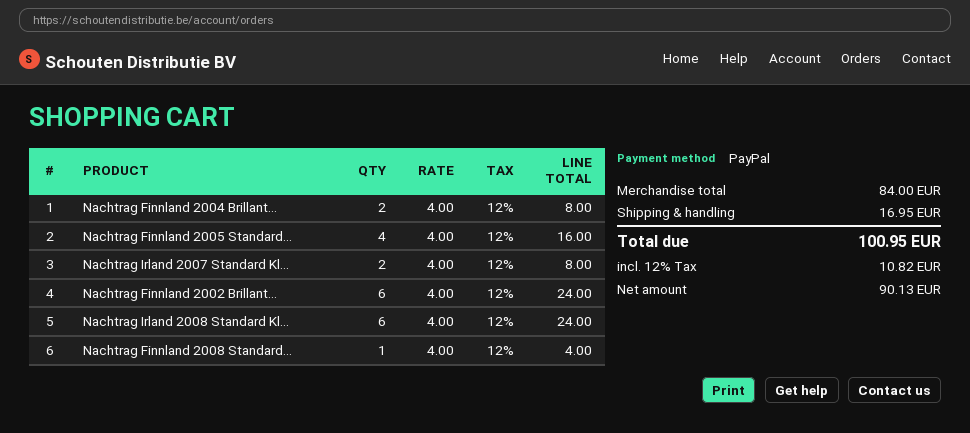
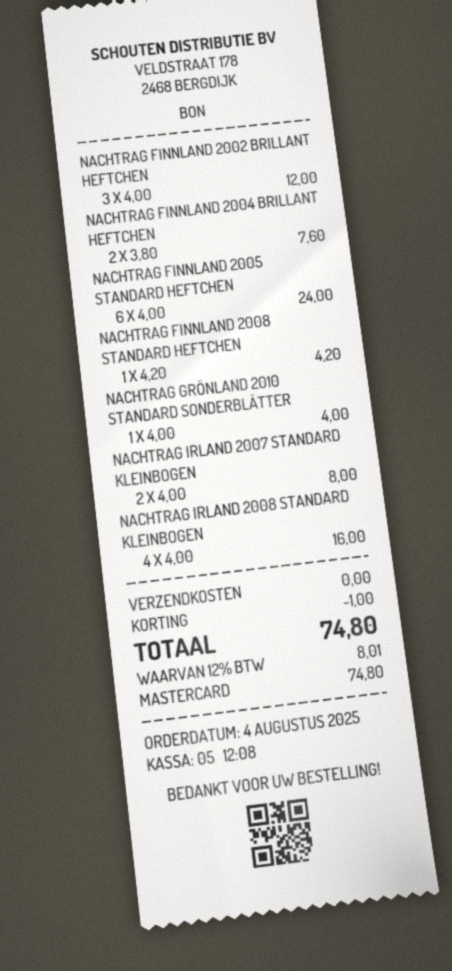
payment method: PayPal -> Mastercard
Nachtrag Finnland 2004 Brillant...: 2 x 4.00 = 8.00 -> 2 x 3.80 = 7.60
Nachtrag Finnland 2005 Standard...: 4 x 4.00 = 16.00 -> 6 x 4.00 = 24.00
Nachtrag Finnland 2002 Brillant...: 6 x 4.00 = 24.00 -> 3 x 4.00 = 12.00
Nachtrag Irland 2008 Standard Kl...: 6 x 4.00 = 24.00 -> 4 x 4.00 = 16.00
Nachtrag Finnland 2008 Standard...: 1 x 4.00 = 4.00 -> 1 x 4.20 = 4.20
NACHTRAG GRÖNLAND 2010 STANDARD SONDERBLÄTTER: none -> 1 x 4.00 = 4.00
discount: none -> 1.00
shipping: 16.95 -> 0.00
tax: 12% = 10.82 -> 12% = 8.01
total: 100.95 -> 74.80

